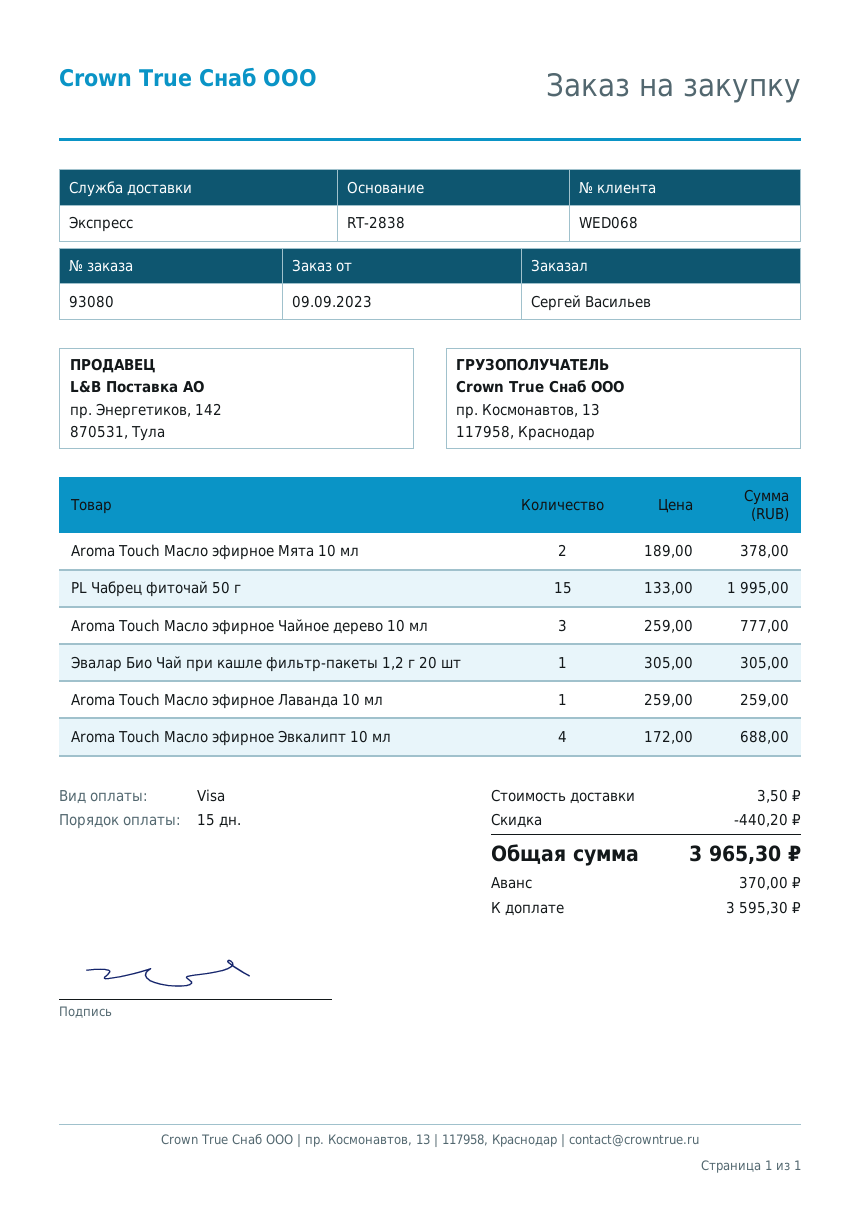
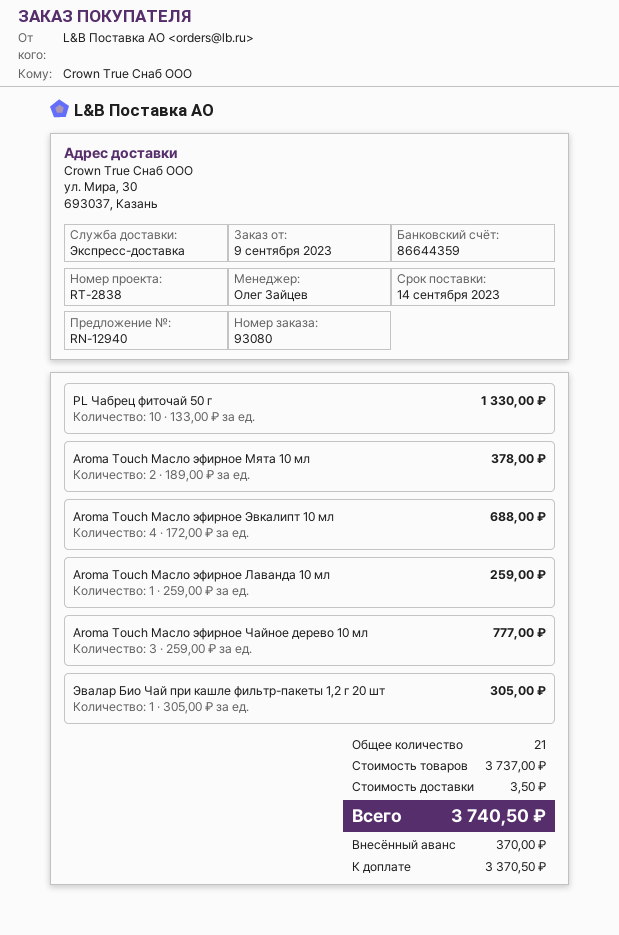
ship to: пр. Космонавтов, 13, 117958, Краснодар -> ул. Мира, 30, 693037, Казань
PL Чабрец фиточай 50 г: 15 x 133.00 = 1995.00 -> 10 x 133.00 = 1330.00
discount: 440.20 -> none
total: 3965.30 -> 3740.50
balance: 3595.30 -> 3370.50

